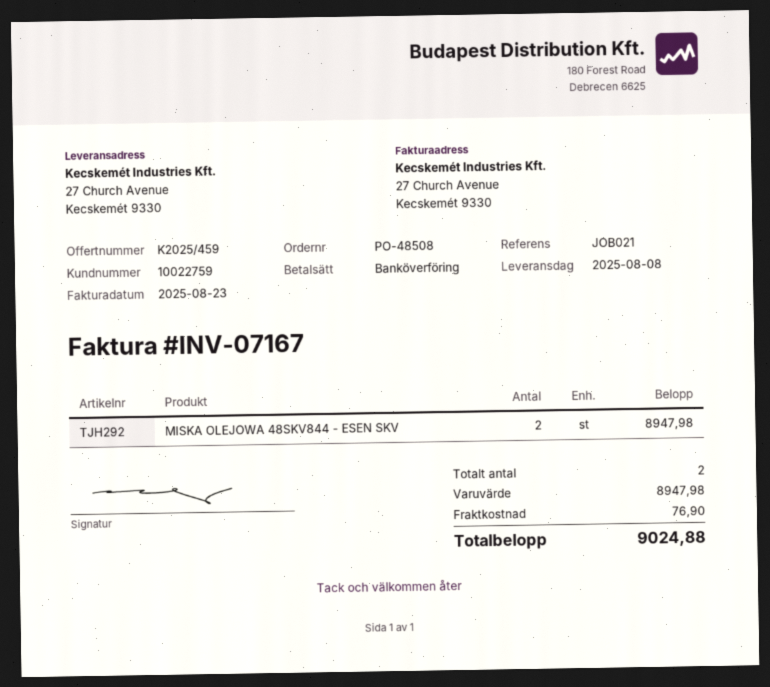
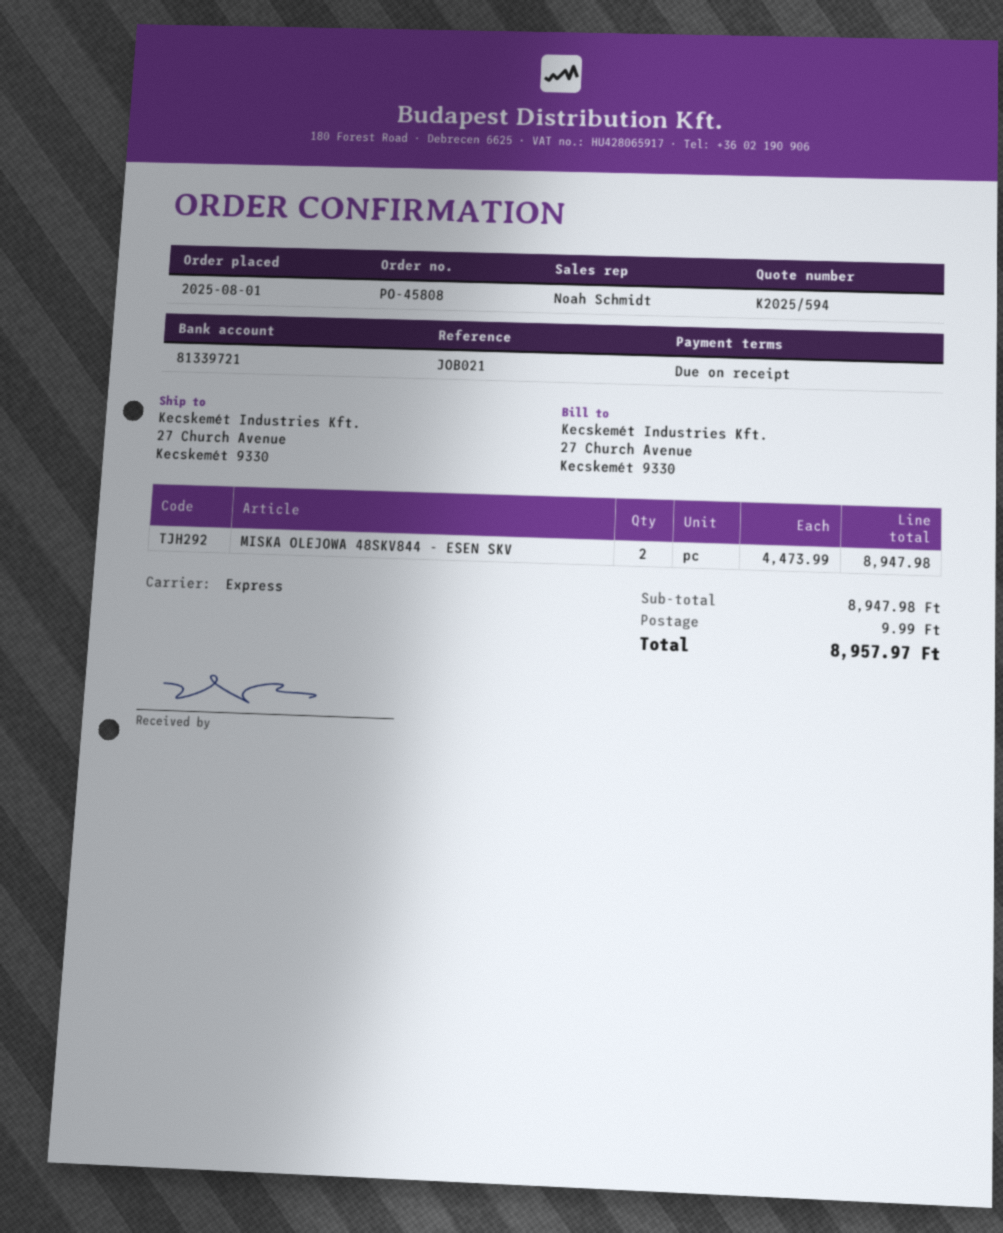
quote number: K2025/459 -> K2025/594
order number: PO-48508 -> PO-45808
shipping: 76.90 -> 9.99
total: 9024.88 -> 8957.97

